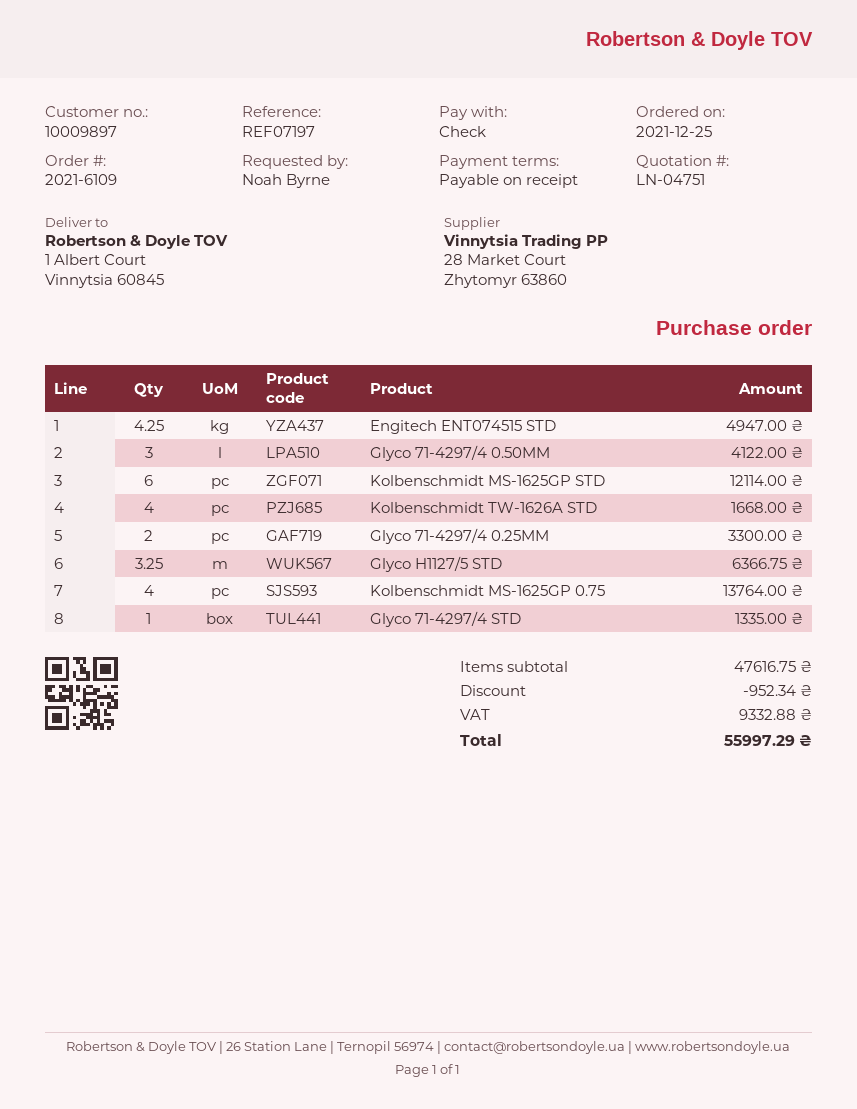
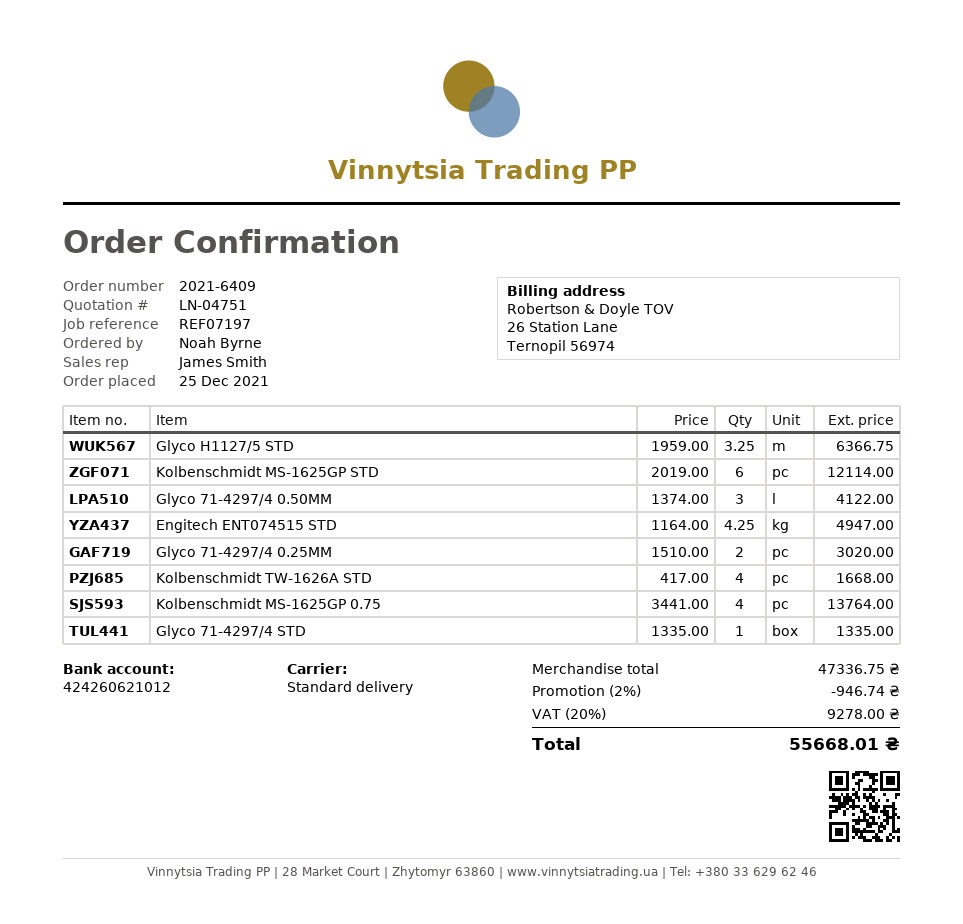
order number: 2021-6109 -> 2021-6409
Glyco 71-4297/4 0.25MM: 2 for 3300.00 -> 2 for 3020.00
subtotal: 47616.75 -> 47336.75
discount: 952.34 -> 946.74
tax: 9332.88 -> 9278.00
total: 55997.29 -> 55668.01

